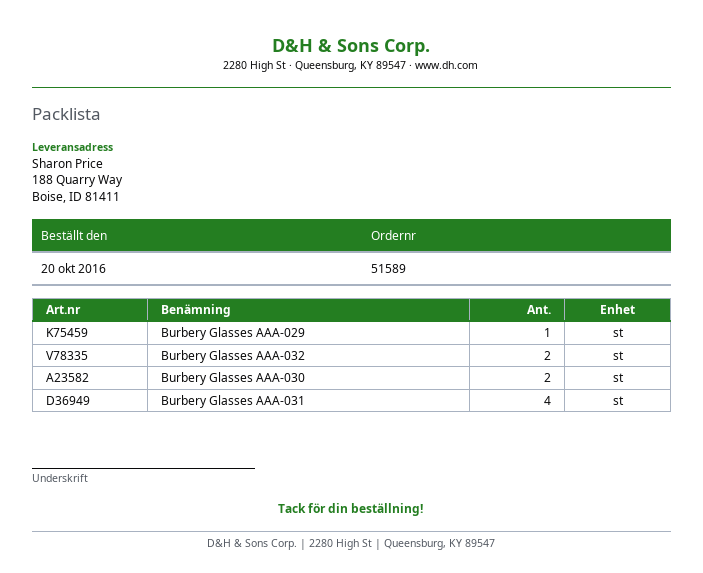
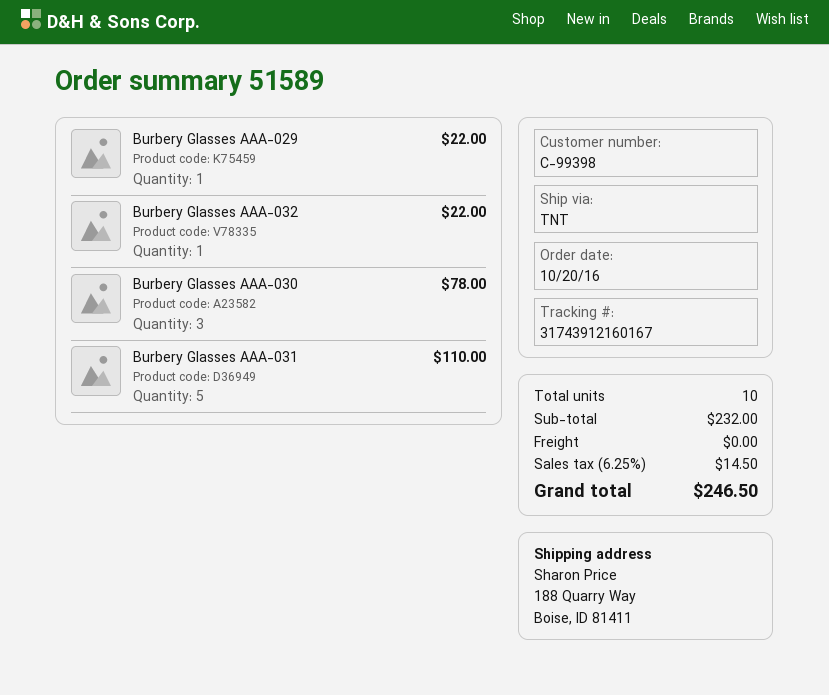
Burbery Glasses AAA-032: 2 -> 1
Burbery Glasses AAA-030: 2 -> 3
Burbery Glasses AAA-031: 4 -> 5

